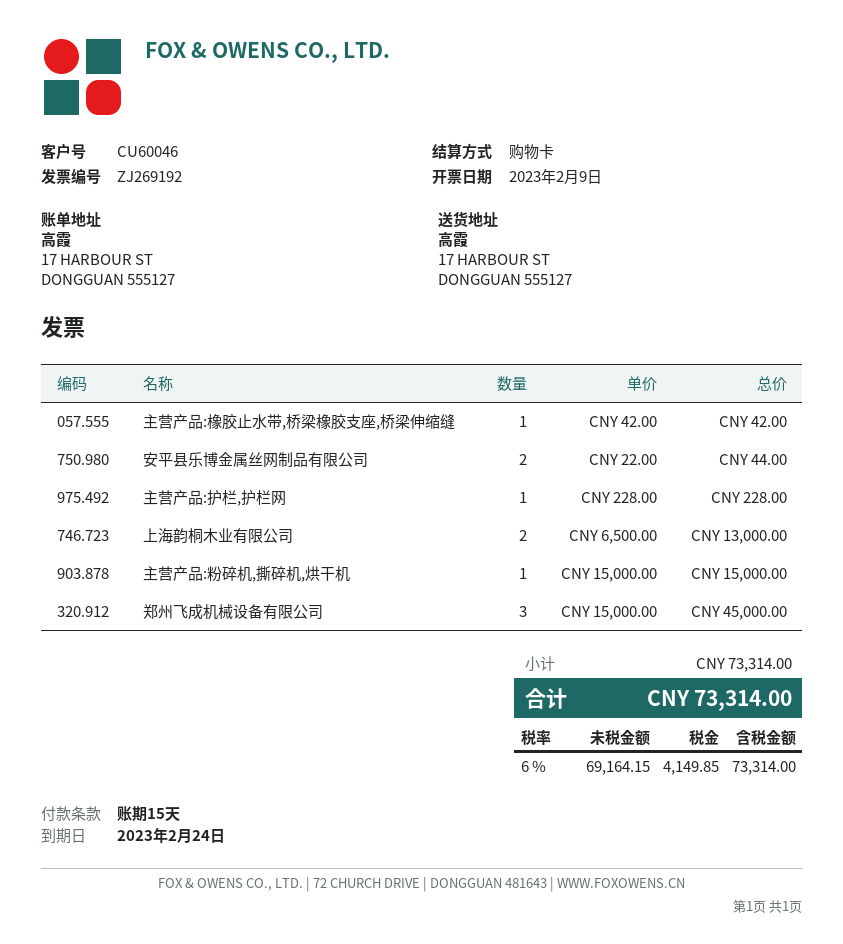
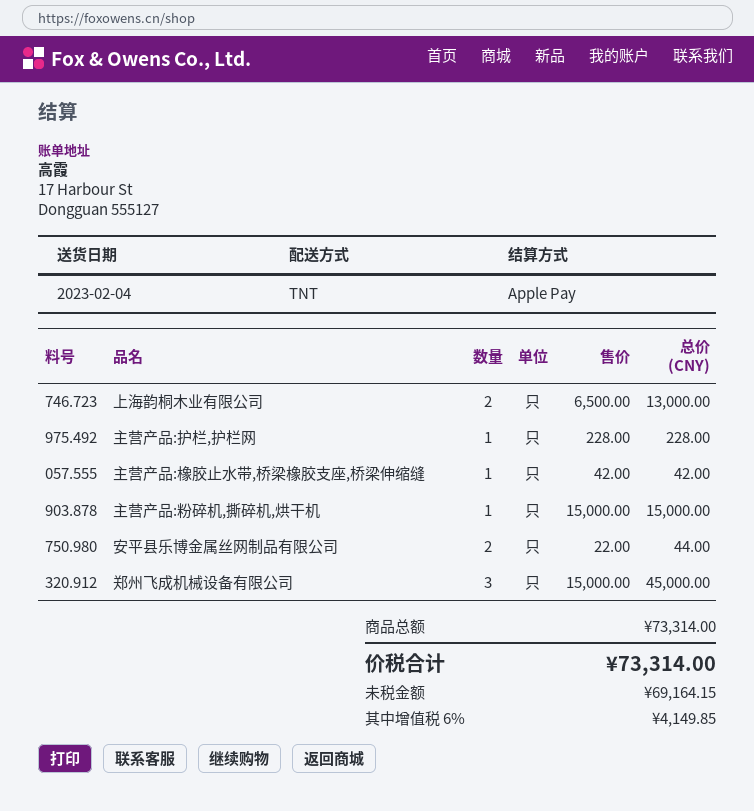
payment method: gift card -> Apple Pay

